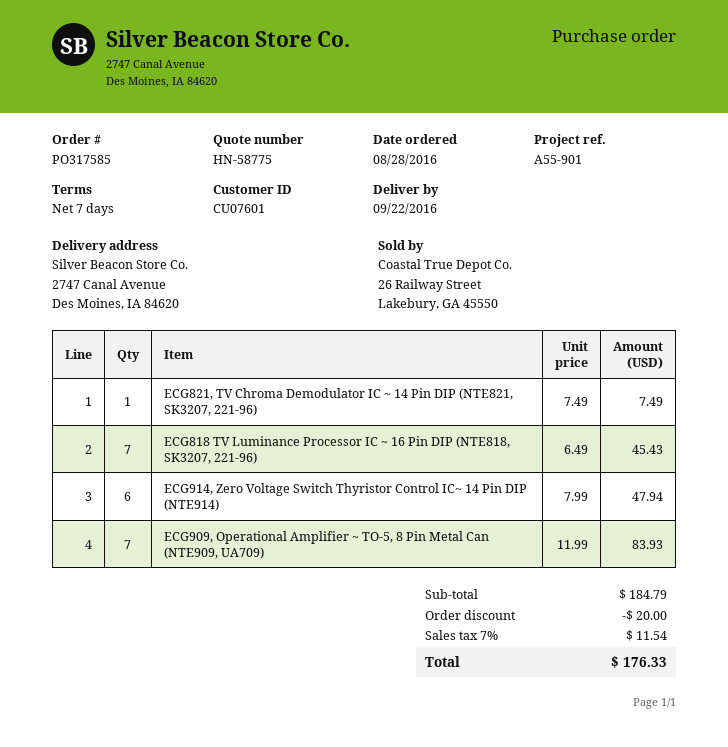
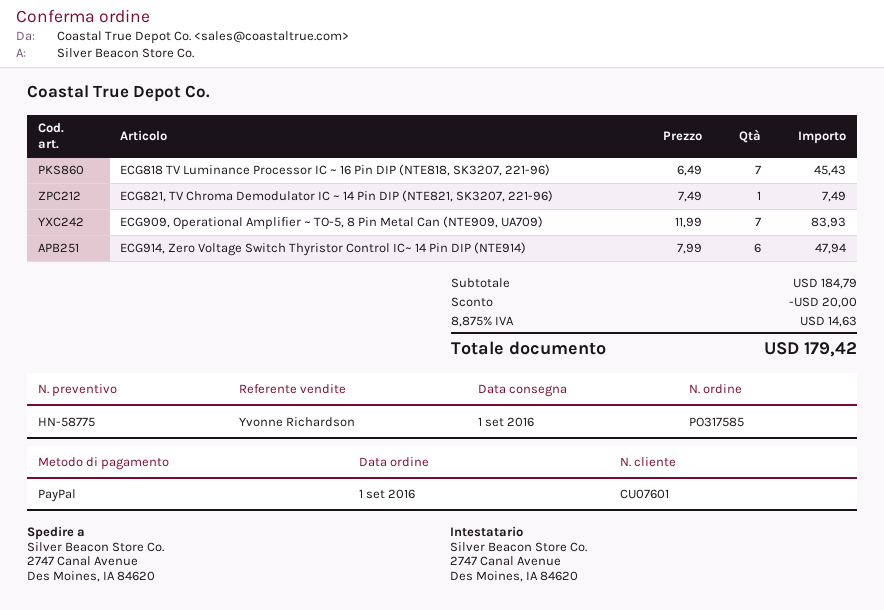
order date: 2016-08-28 -> 2016-09-01
delivery date: 2016-09-22 -> 2016-09-01
tax: 7% = 11.54 -> 8.875% = 14.63
total: 176.33 -> 179.42

